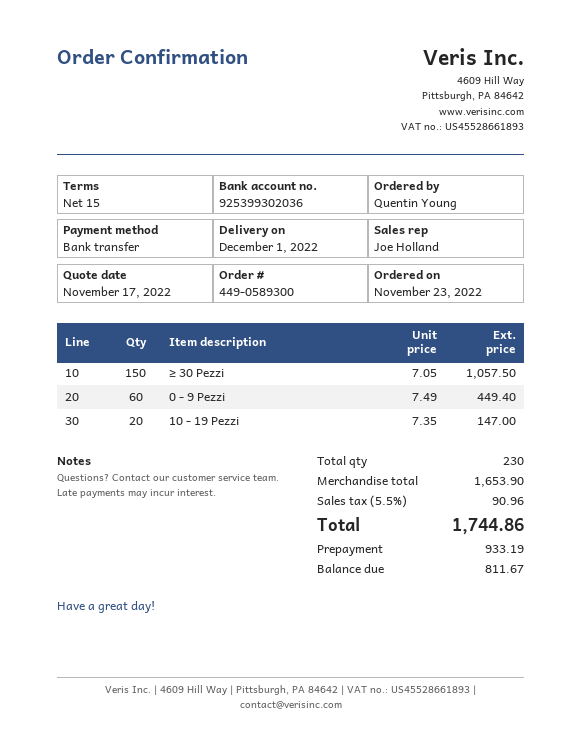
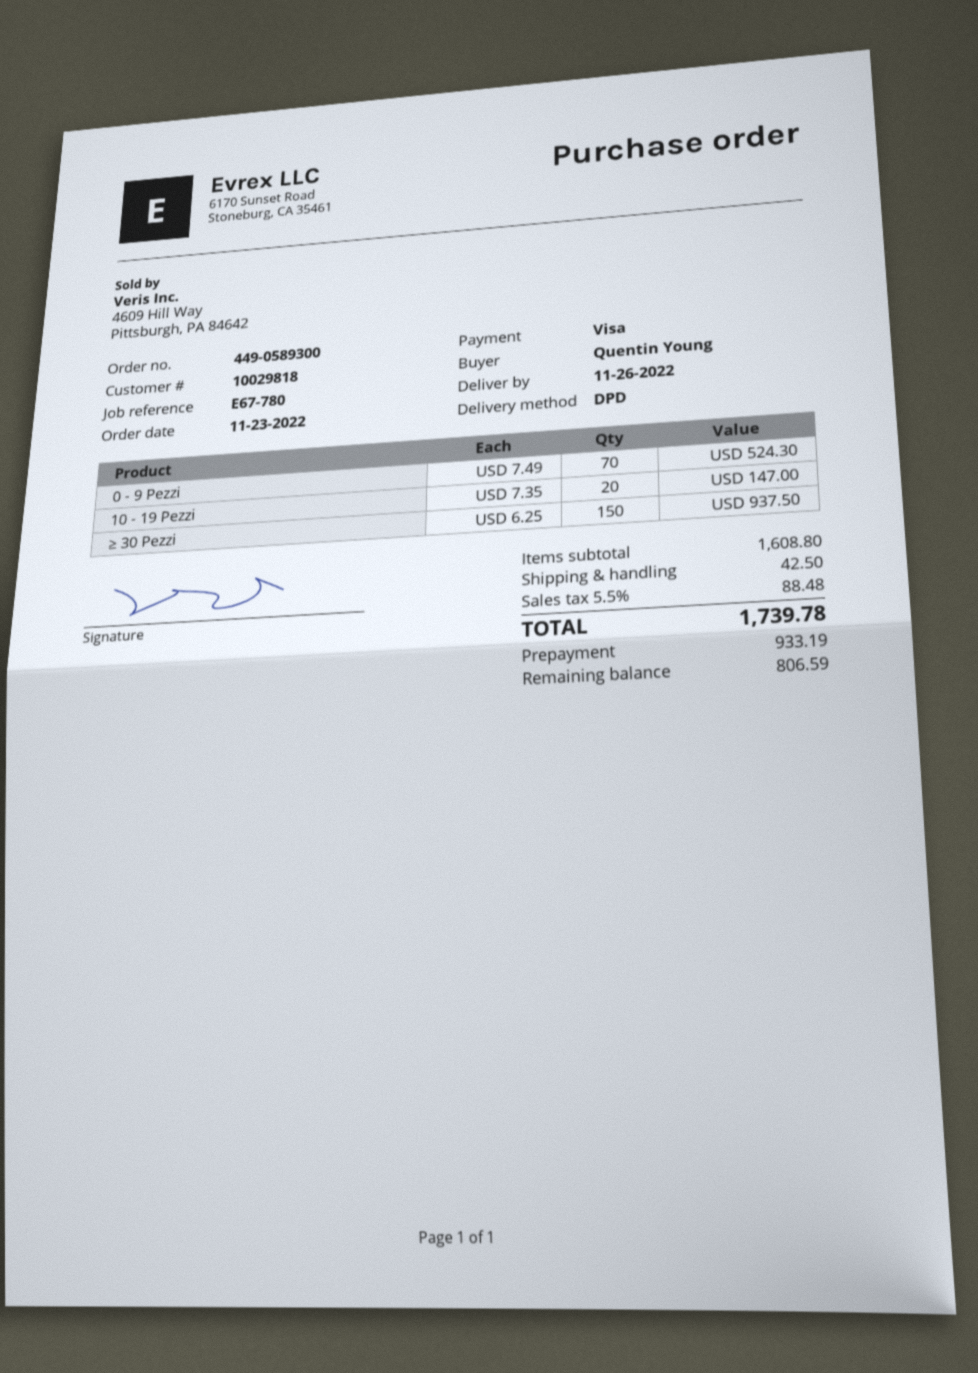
delivery date: 2022-12-01 -> 2022-11-26
payment method: bank transfer -> Visa
≥ 30 Pezzi: 150 x 7.05 = 1057.50 -> 150 x 6.25 = 937.50
0 - 9 Pezzi: 60 x 7.49 = 449.40 -> 70 x 7.49 = 524.30
subtotal: 1653.90 -> 1608.80
shipping: none -> 42.50
tax: 5.5% = 90.96 -> 5.5% = 88.48
total: 1744.86 -> 1739.78
balance: 811.67 -> 806.59

